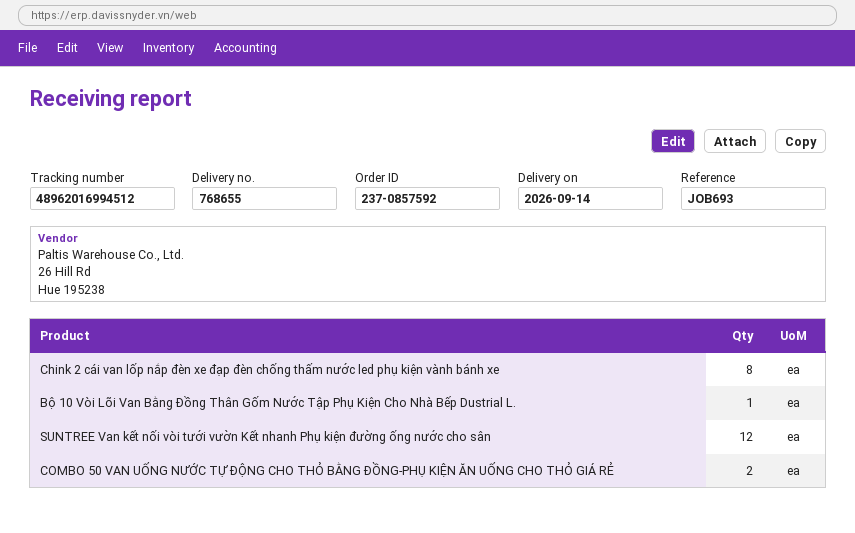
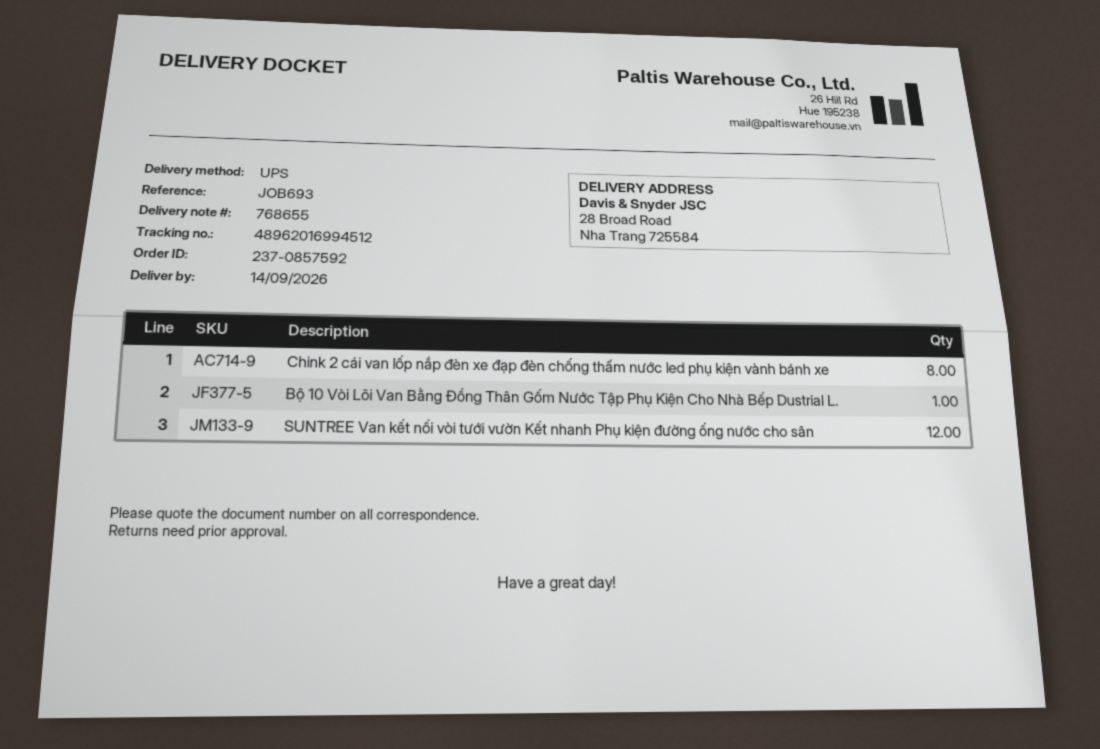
COMBO 50 VAN UỐNG NƯỚC TỰ ĐỘNG CHO THỎ BẰNG ĐỒNG-PHỤ KIỆN ĂN UỐNG CHO THỎ GIÁ RẺ: 2 -> none

